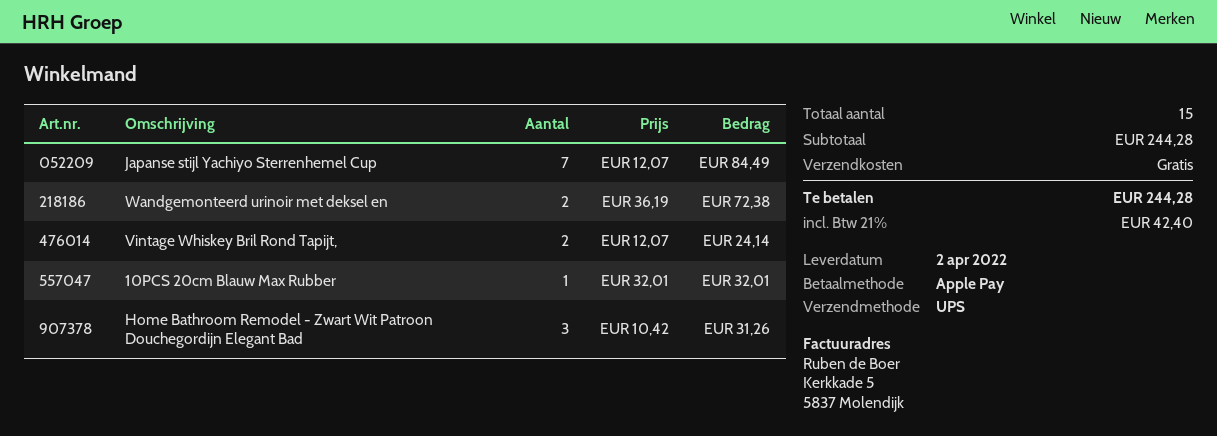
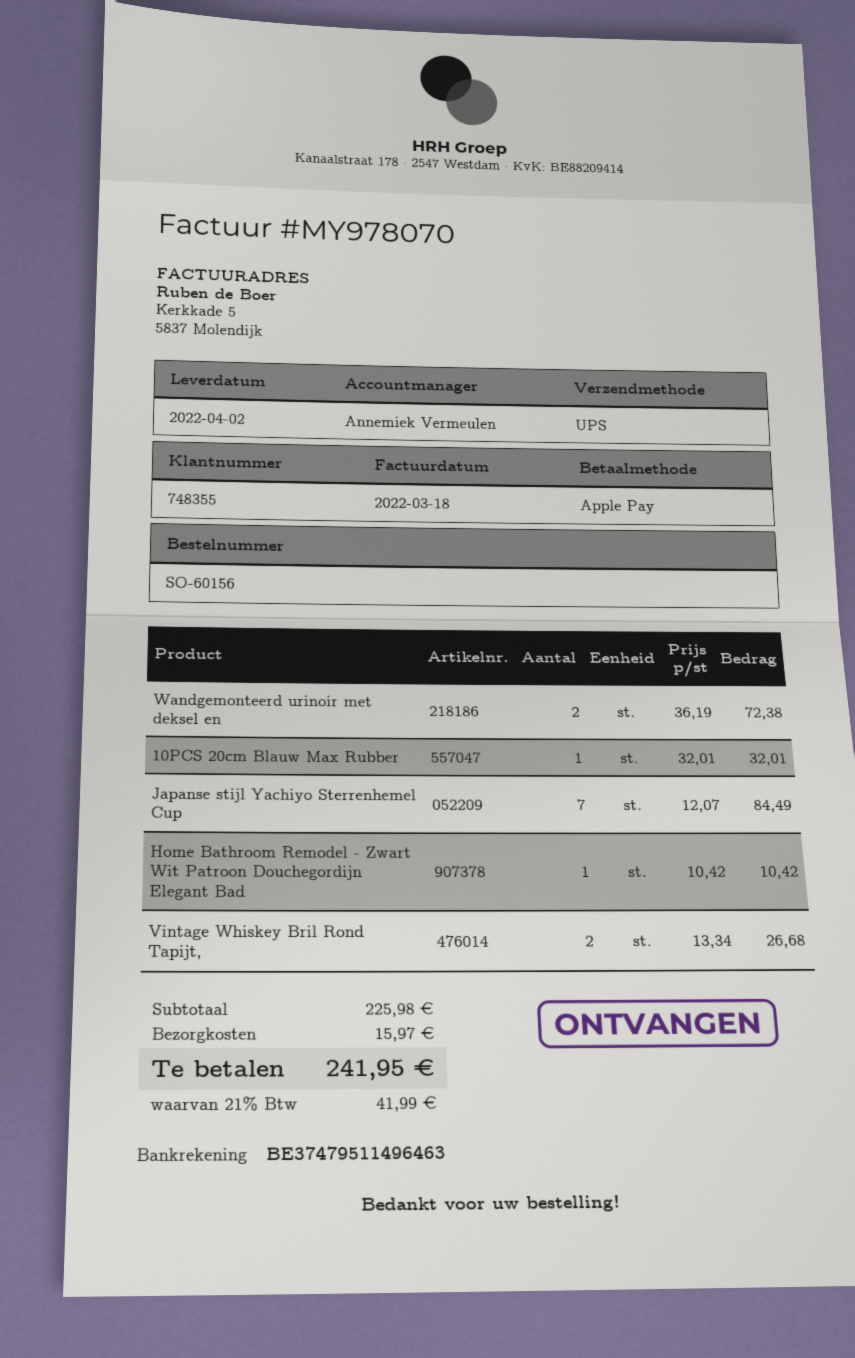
Vintage Whiskey Bril Rond Tapijt,: 2 x 12.07 = 24.14 -> 2 x 13.34 = 26.68
Home Bathroom Remodel - Zwart Wit Patroon Douchegordijn Elegant Bad: 3 x 10.42 = 31.26 -> 1 x 10.42 = 10.42
subtotal: 244.28 -> 225.98
shipping: 0.00 -> 15.97
tax: 21% = 42.40 -> 21% = 41.99
total: 244.28 -> 241.95

